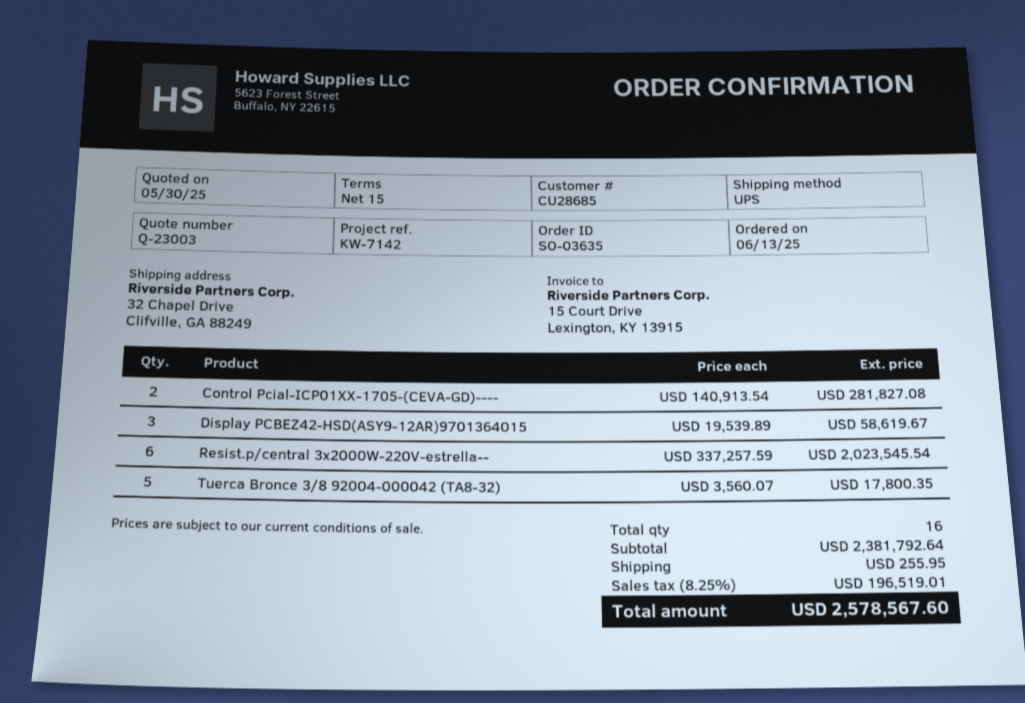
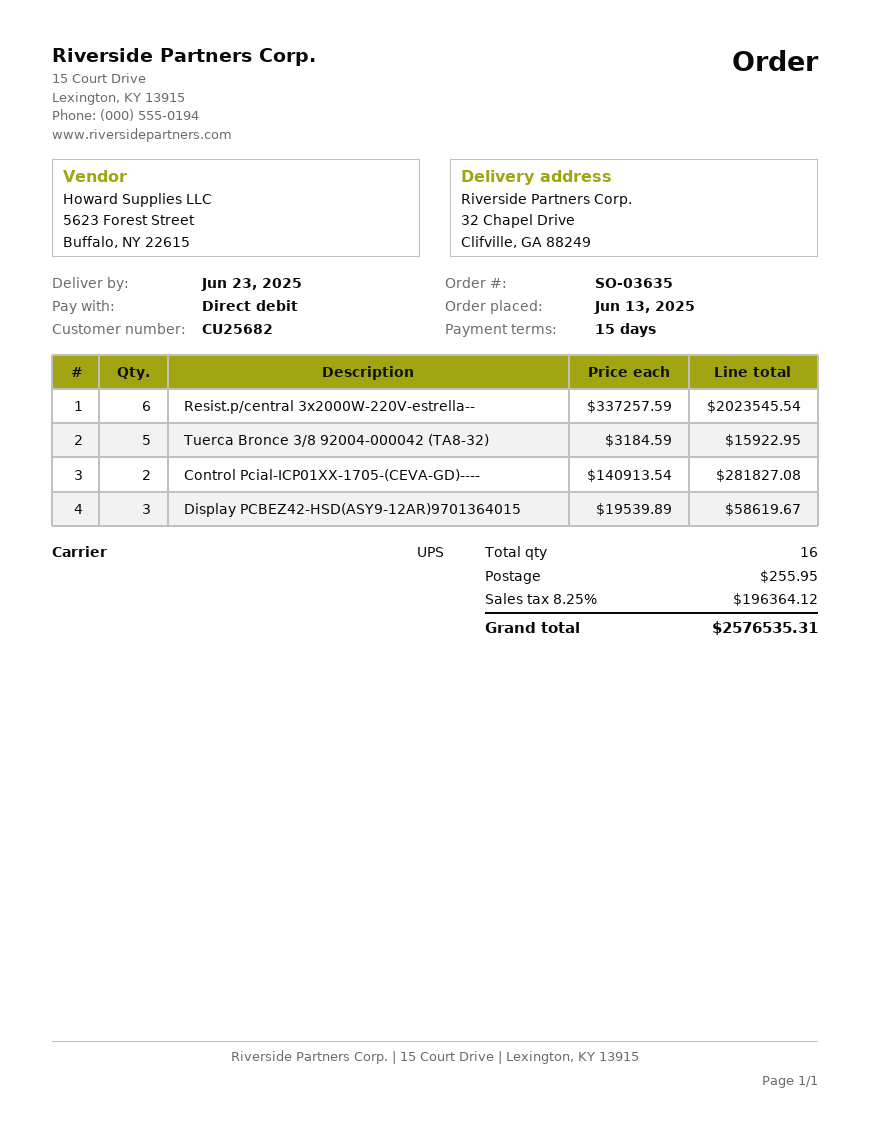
customer number: CU28685 -> CU25682
Tuerca Bronce 3/8 92004-000042 (TA8-32): 5 x 3560.07 = 17800.35 -> 5 x 3184.59 = 15922.95
tax: 8.25% = 196519.01 -> 8.25% = 196364.12
total: 2578567.60 -> 2576535.31

